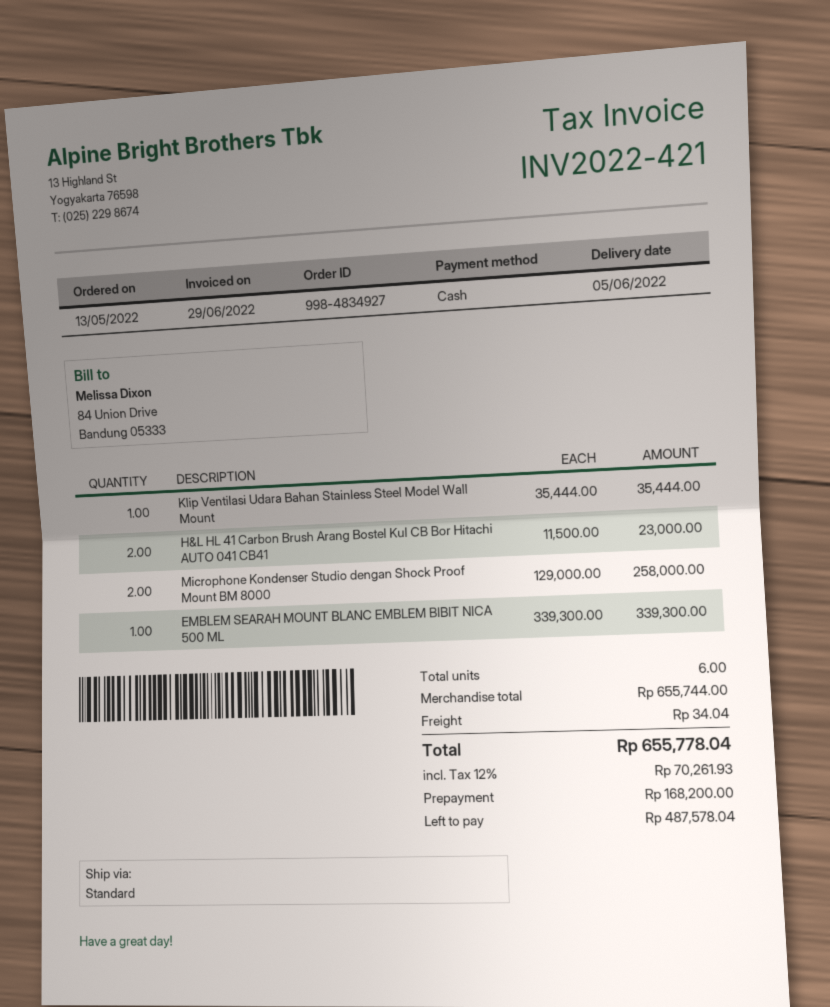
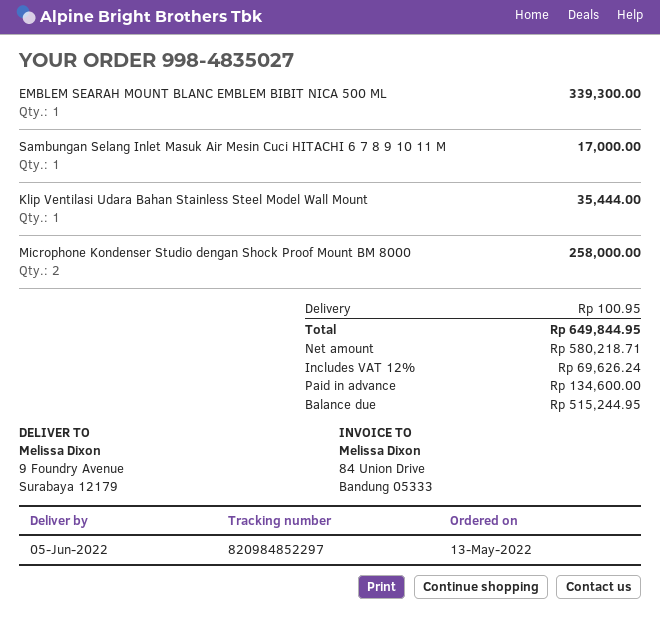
order number: 998-4834927 -> 998-4835027
H&L HL 41 Carbon Brush Arang Bostel Kul CB Bor Hitachi AUTO 041 CB41: 2 for 23000.00 -> none
Sambungan Selang Inlet Masuk Air Mesin Cuci HITACHI 6 7 8 9 10 11 M: none -> 1 for 17000.00
shipping: 34.04 -> 100.95
tax: 12% = 70261.93 -> 12% = 69626.24
total: 655778.04 -> 649844.95
deposit: 168200.00 -> 134600.00
balance: 487578.04 -> 515244.95

